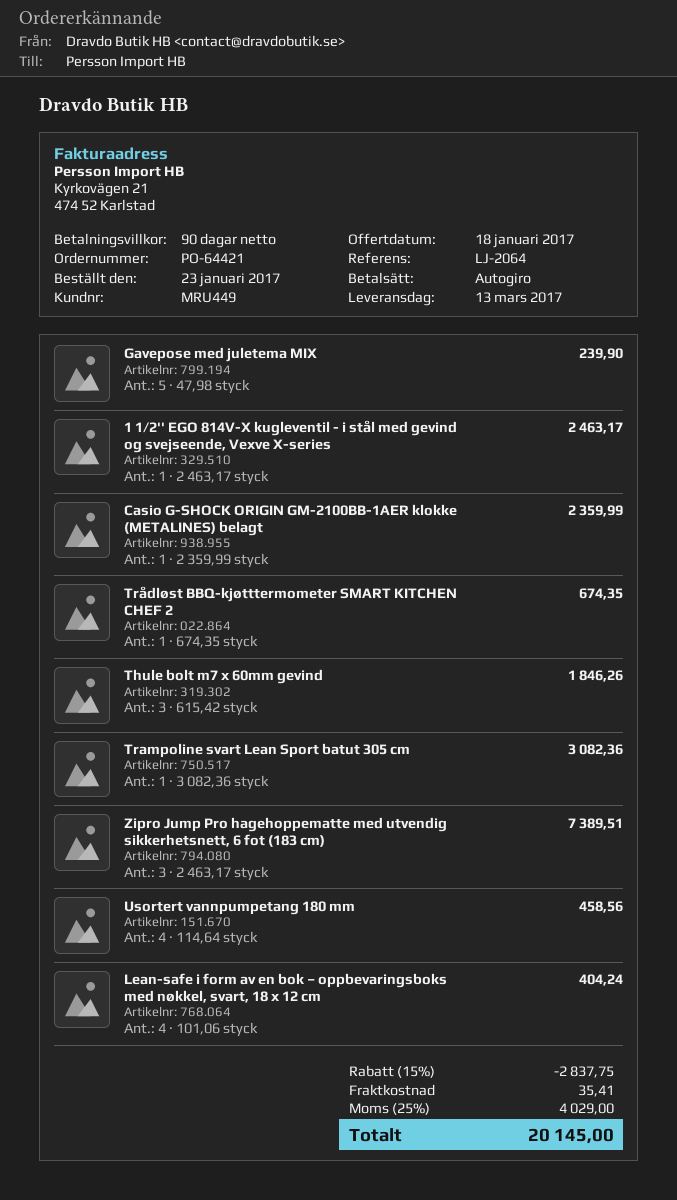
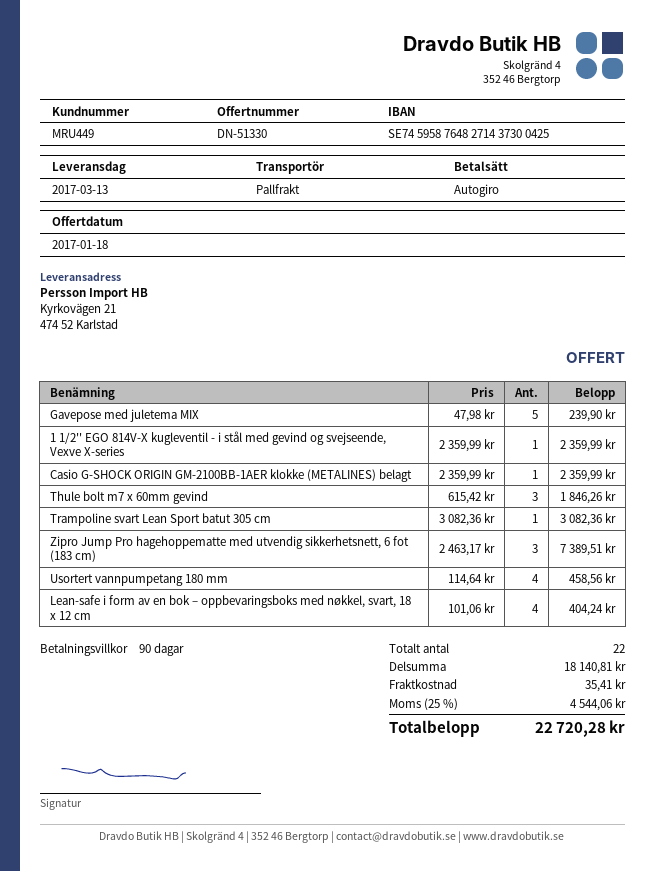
1 1/2'' EGO 814V-X kugleventil - i stål med gevind og svejseende, Vexve X-series: 1 x 2463.17 = 2463.17 -> 1 x 2359.99 = 2359.99
Trådløst BBQ-kjøtttermometer SMART KITCHEN CHEF 2: 1 x 674.35 = 674.35 -> none
discount: 15% = 2837.75 -> none
tax: 25% = 4029.00 -> 25% = 4544.06
total: 20145.00 -> 22720.28

